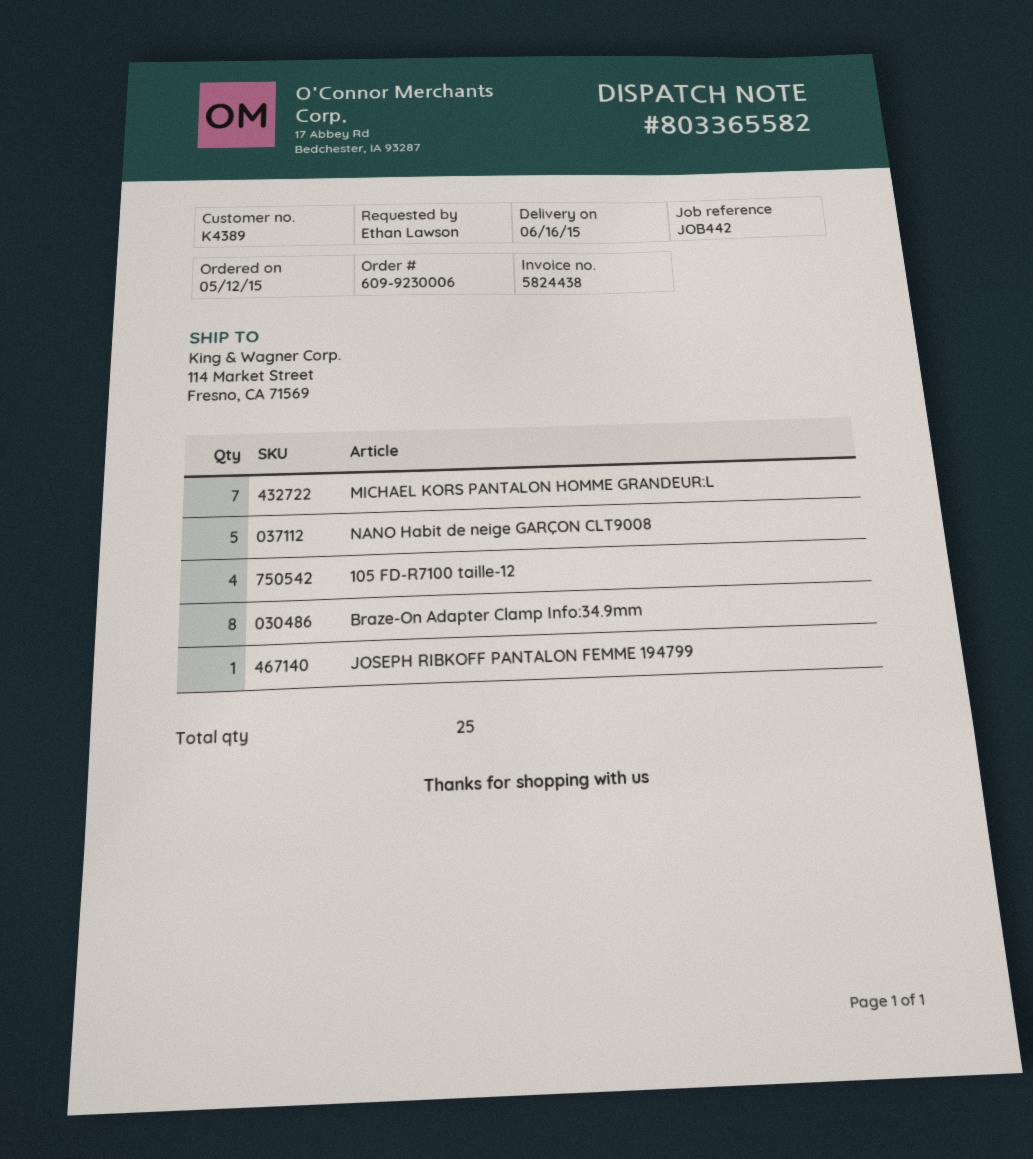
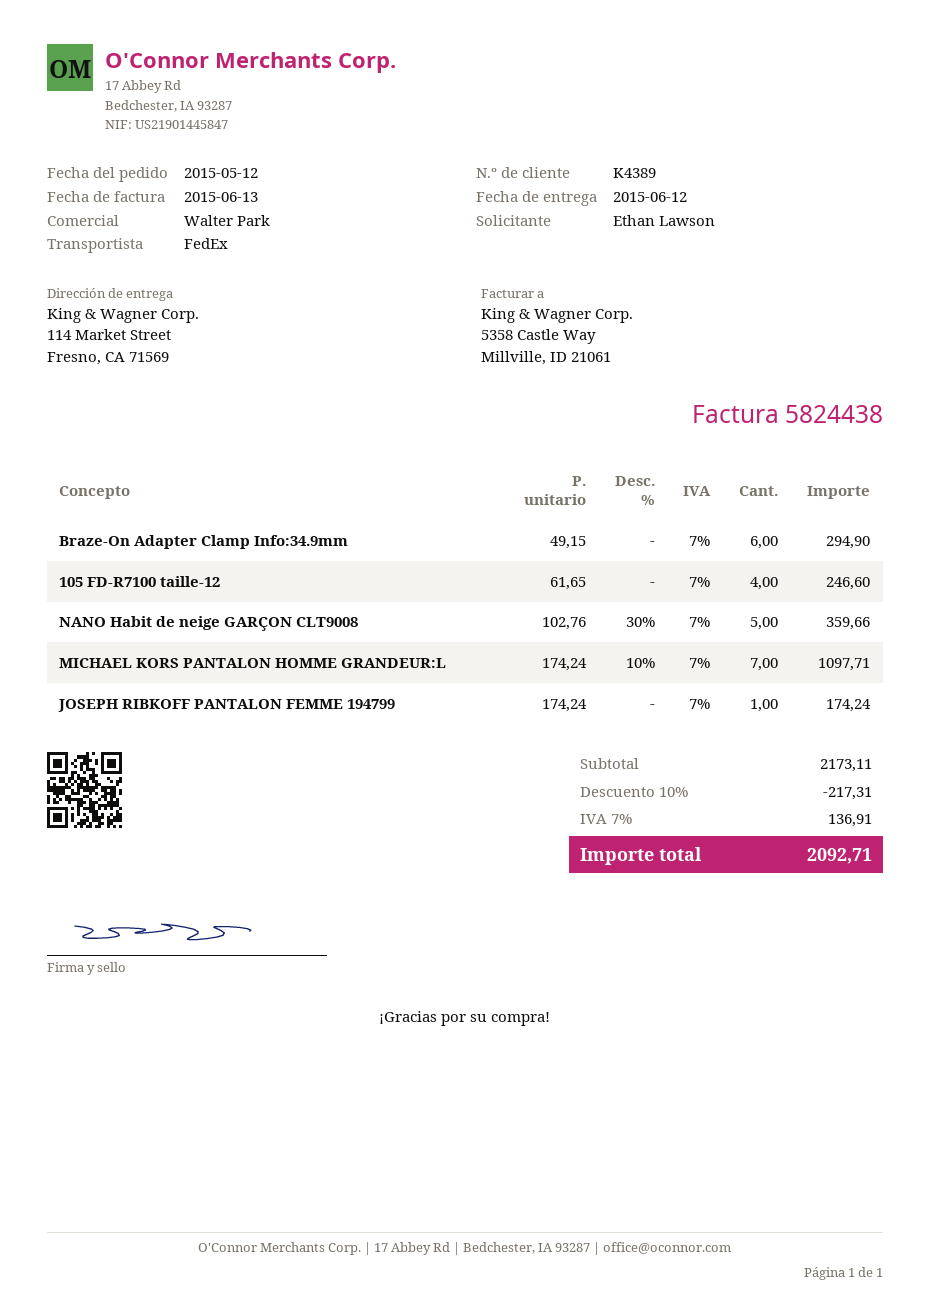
delivery date: 2015-06-16 -> 2015-06-12
Braze-On Adapter Clamp Info:34.9mm: 8 -> 6

